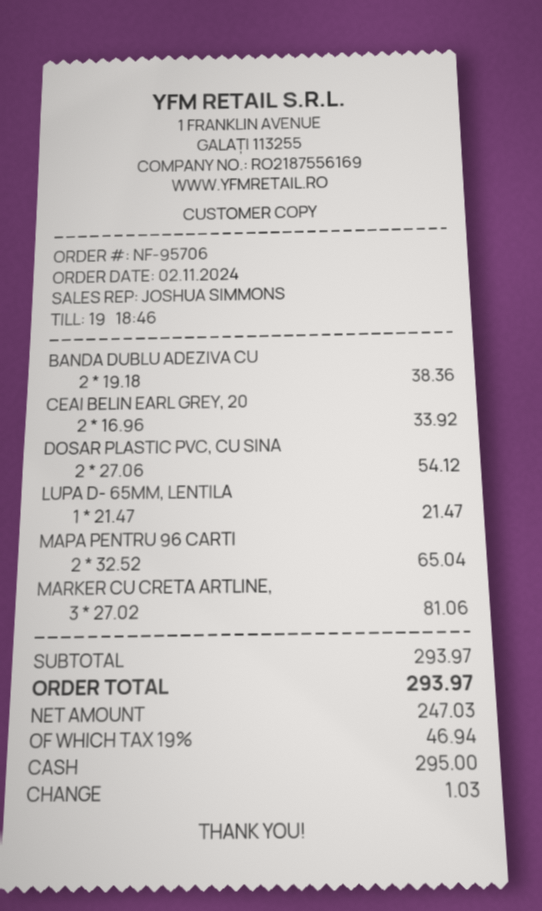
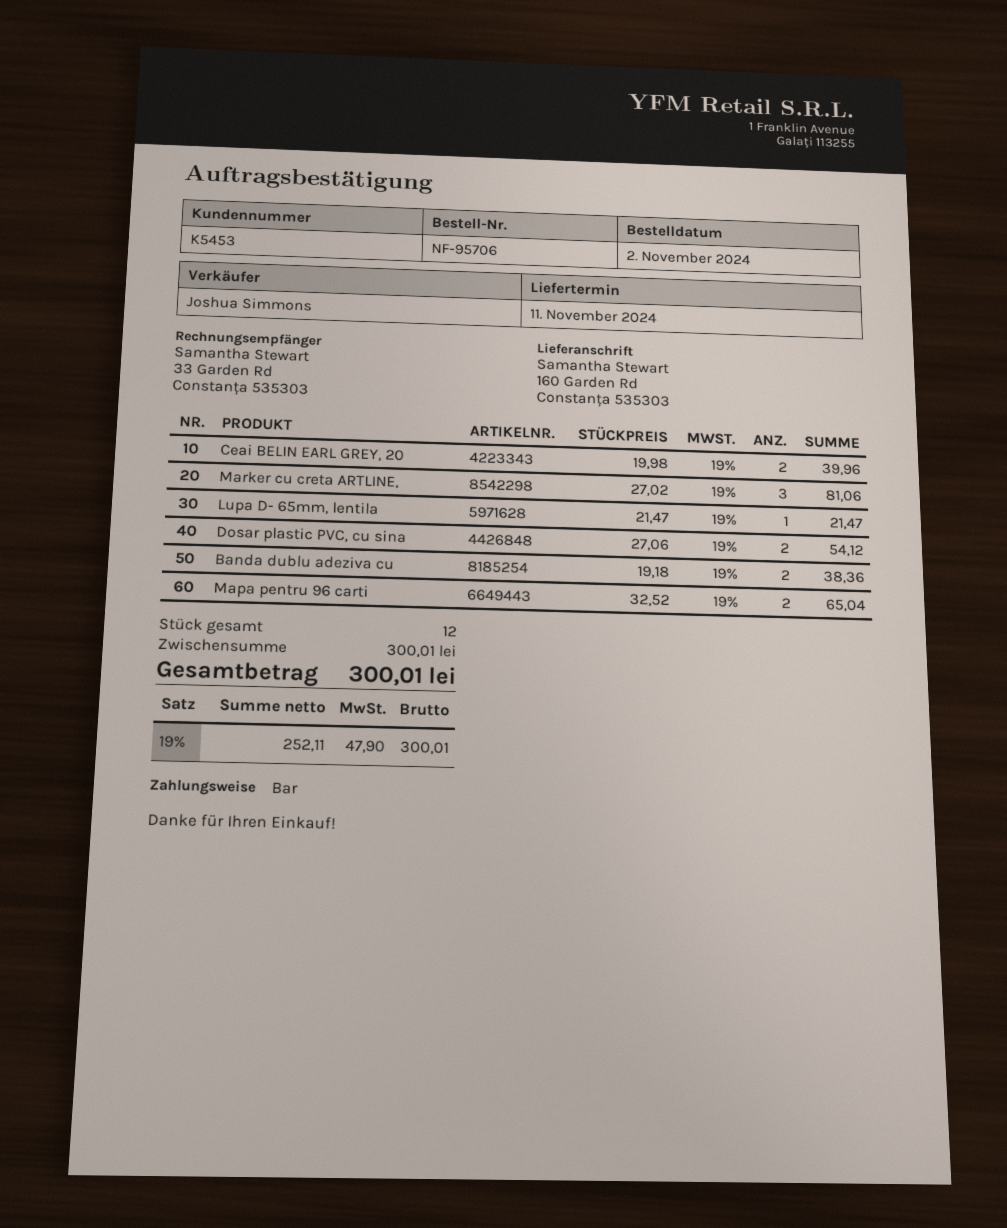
CEAI BELIN EARL GREY, 20: 2 x 16.96 = 33.92 -> 2 x 19.98 = 39.96
subtotal: 293.97 -> 300.01
net: 247.03 -> 252.11
tax: 19% = 46.94 -> 19% = 47.90
total: 293.97 -> 300.01

